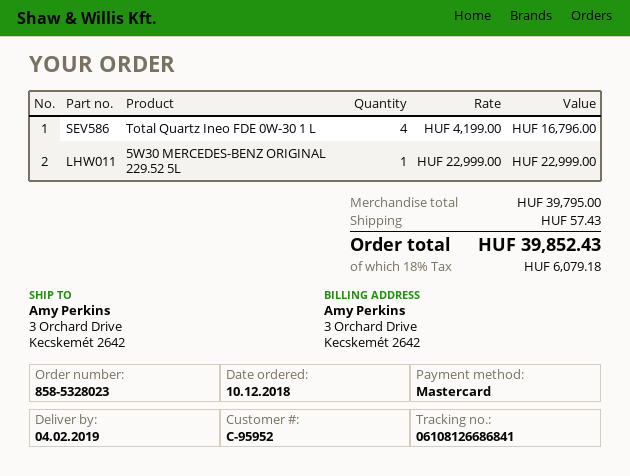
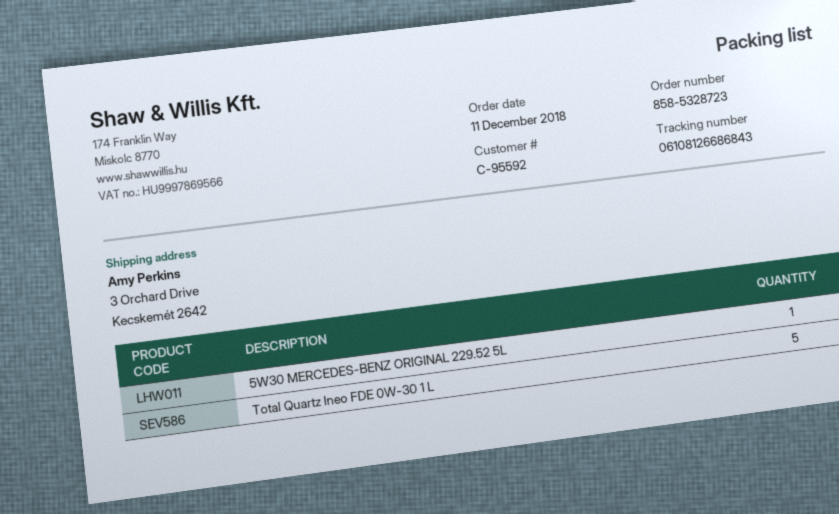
order number: 858-5328023 -> 858-5328723
order date: 2018-12-10 -> 2018-12-11
customer number: C-95952 -> C-95592
tracking number: 06108126686841 -> 06108126686843
Total Quartz Ineo FDE 0W-30 1 L: 4 -> 5

